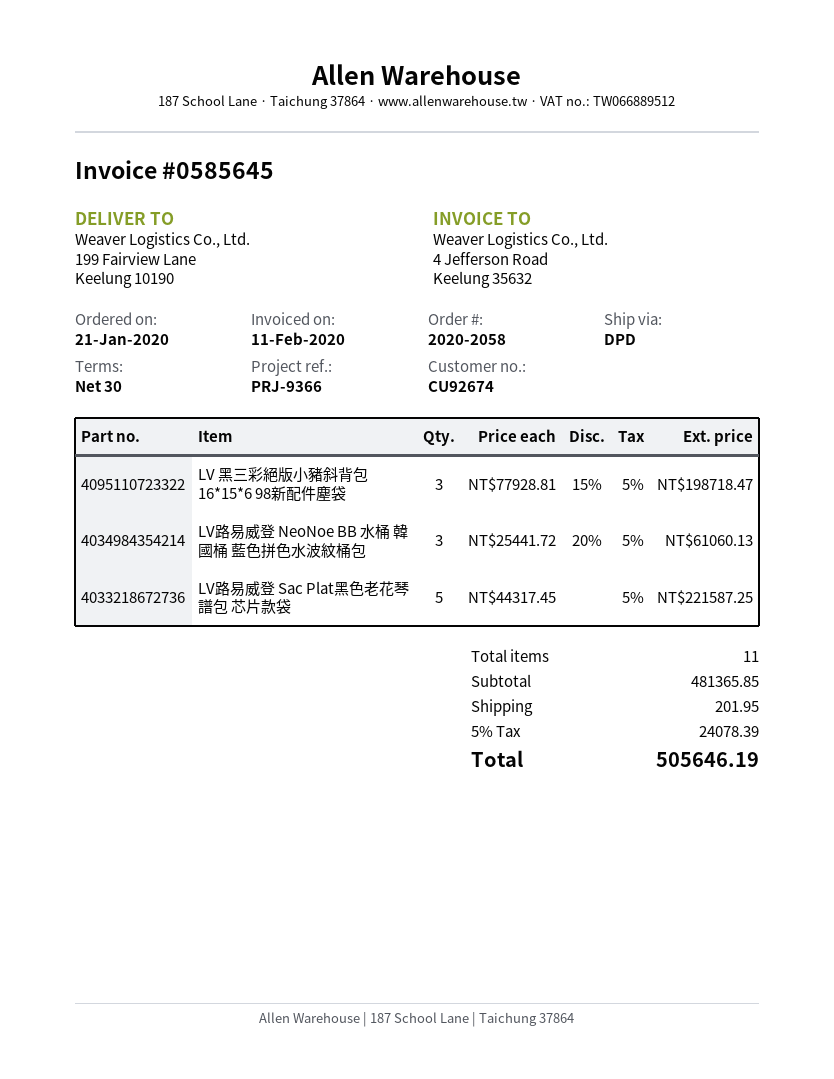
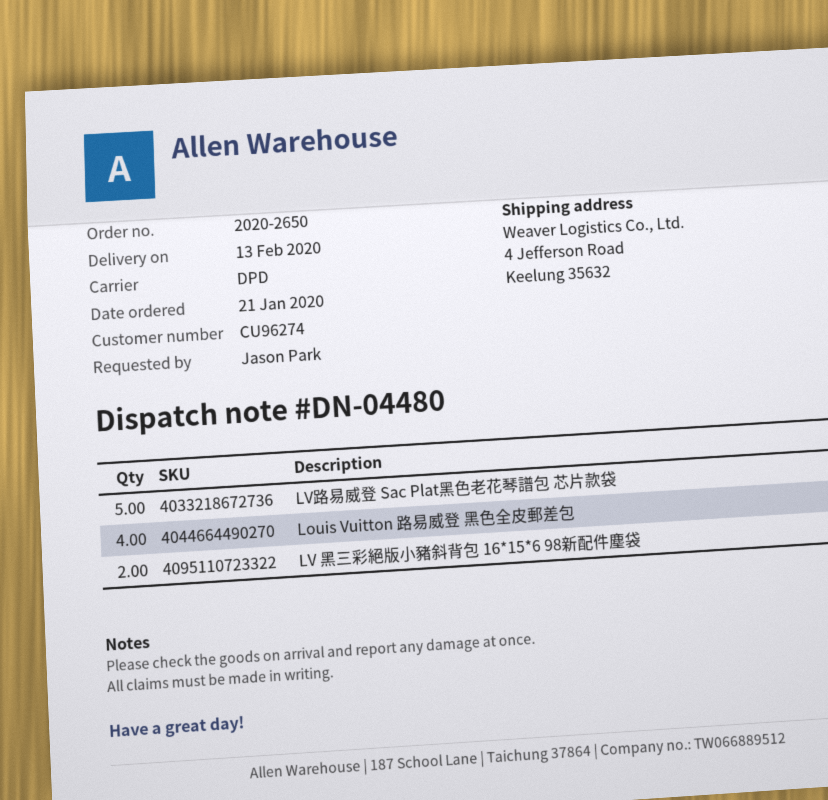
order number: 2020-2058 -> 2020-2650
customer number: CU92674 -> CU96274
ship to: 199 Fairview Lane, Keelung 10190 -> 4 Jefferson Road, Keelung 35632
LV 黑三彩絕版小豬斜背包 16*15*6 98新配件塵袋: 3 -> 2
LV路易威登 NeoNoe BB 水桶 韓國桶 藍色拼色水波紋桶包: 3 -> none
Louis Vuitton 路易威登 黑色全皮郵差包: none -> 4

